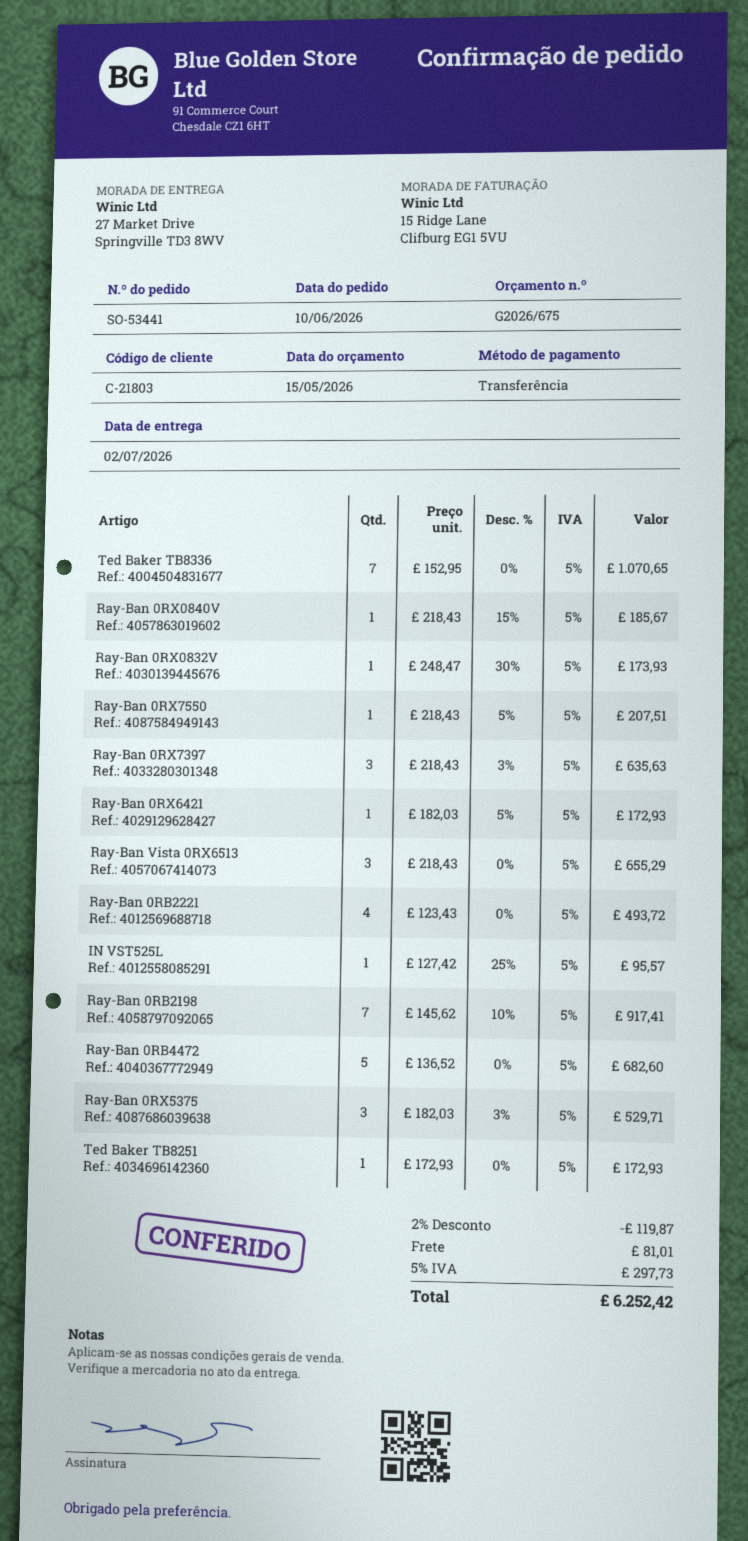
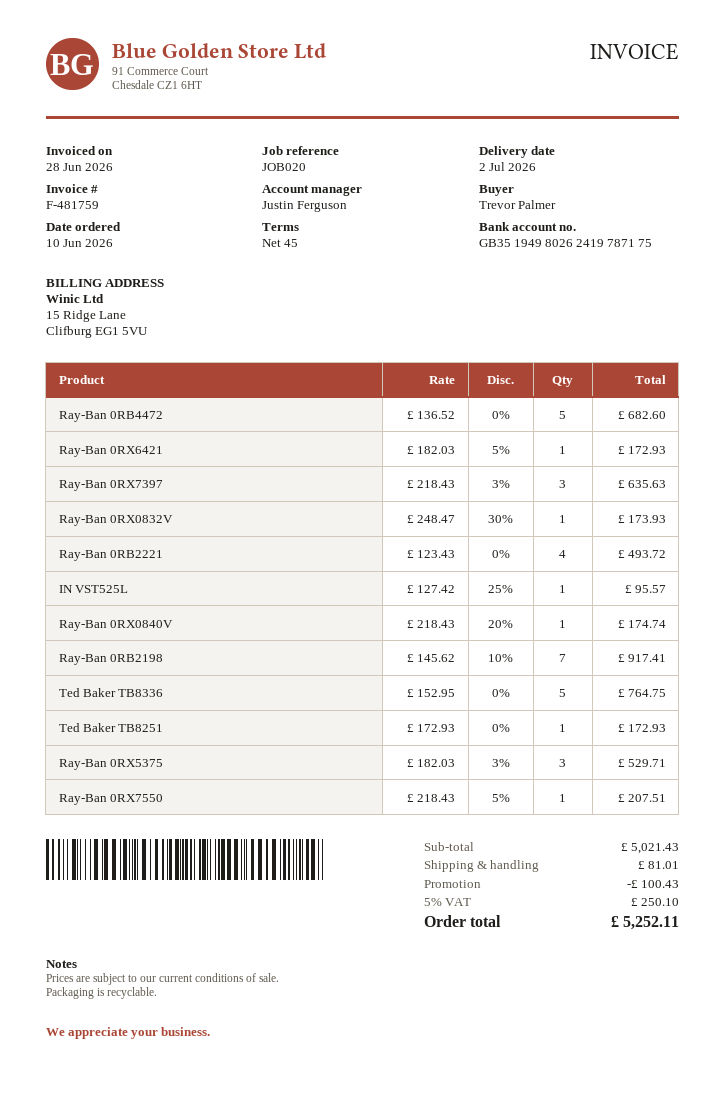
Ted Baker TB8336: 7 x 152.95 = 1070.65 -> 5 x 152.95 = 764.75
Ray-Ban 0RX0840V: 1 x 218.43 - 15% = 185.67 -> 1 x 218.43 - 20% = 174.74
Ray-Ban Vista 0RX6513: 3 x 218.43 = 655.29 -> none
discount: 119.87 -> 100.43
tax: 5% = 297.73 -> 5% = 250.10
total: 6252.42 -> 5252.11

